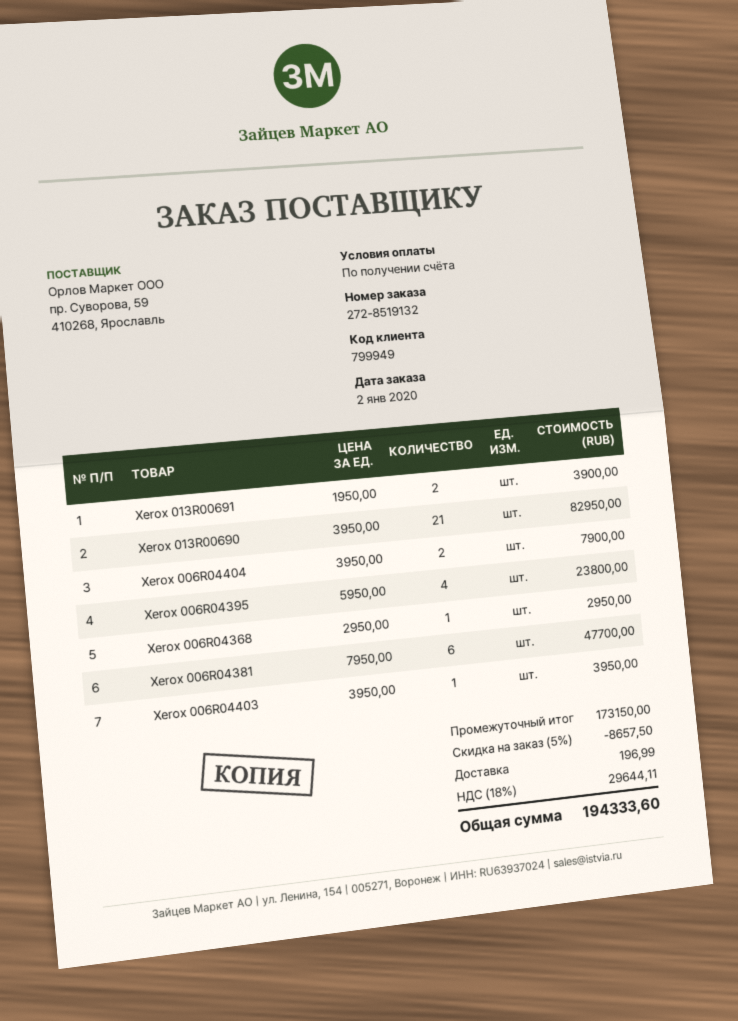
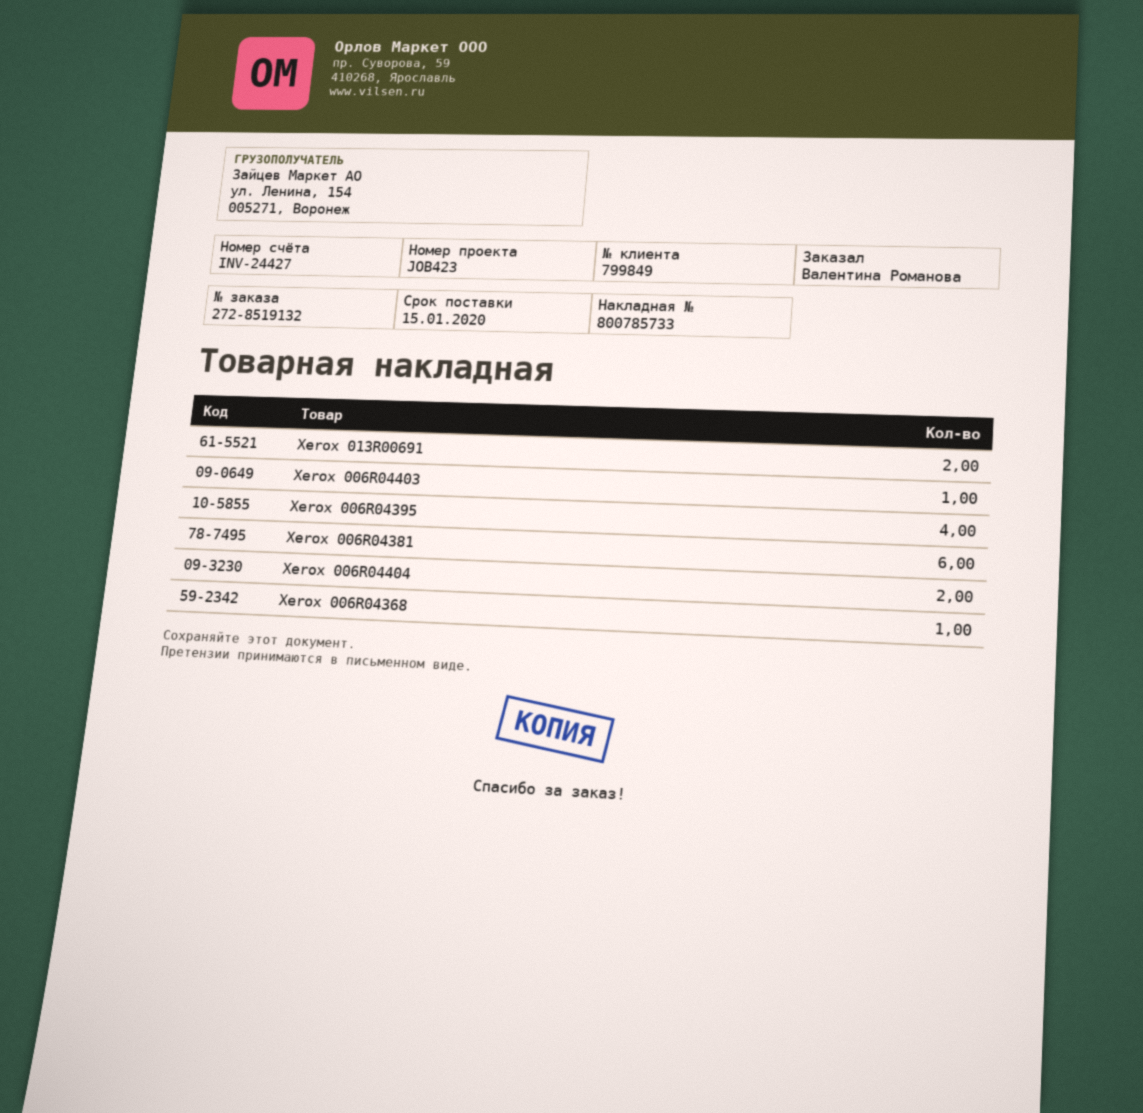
customer number: 799949 -> 799849
Xerox 013R00690: 21 -> none

